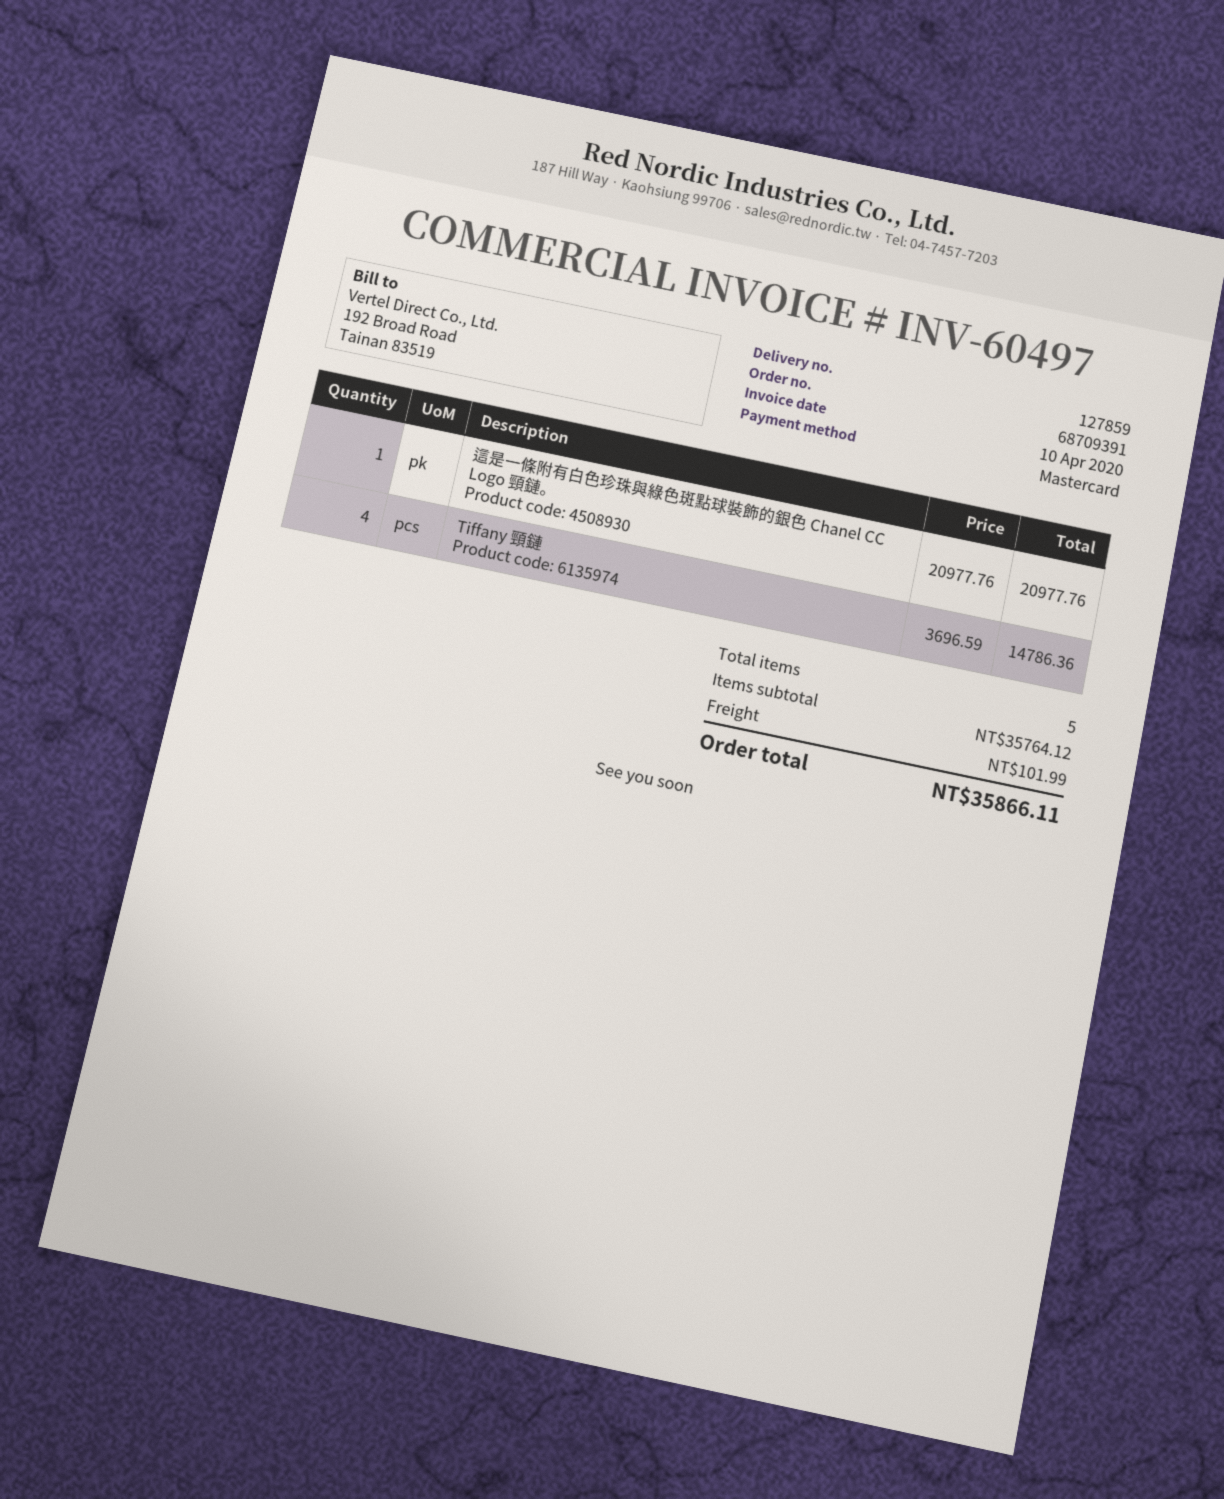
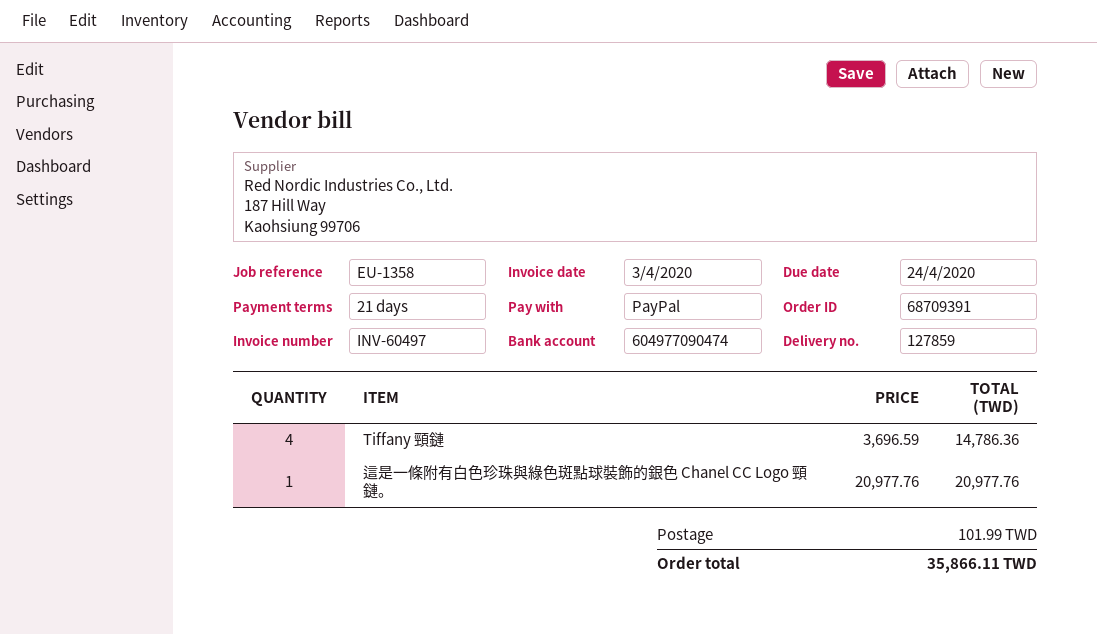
invoice date: 2020-04-10 -> 2020-04-03
payment method: Mastercard -> PayPal

